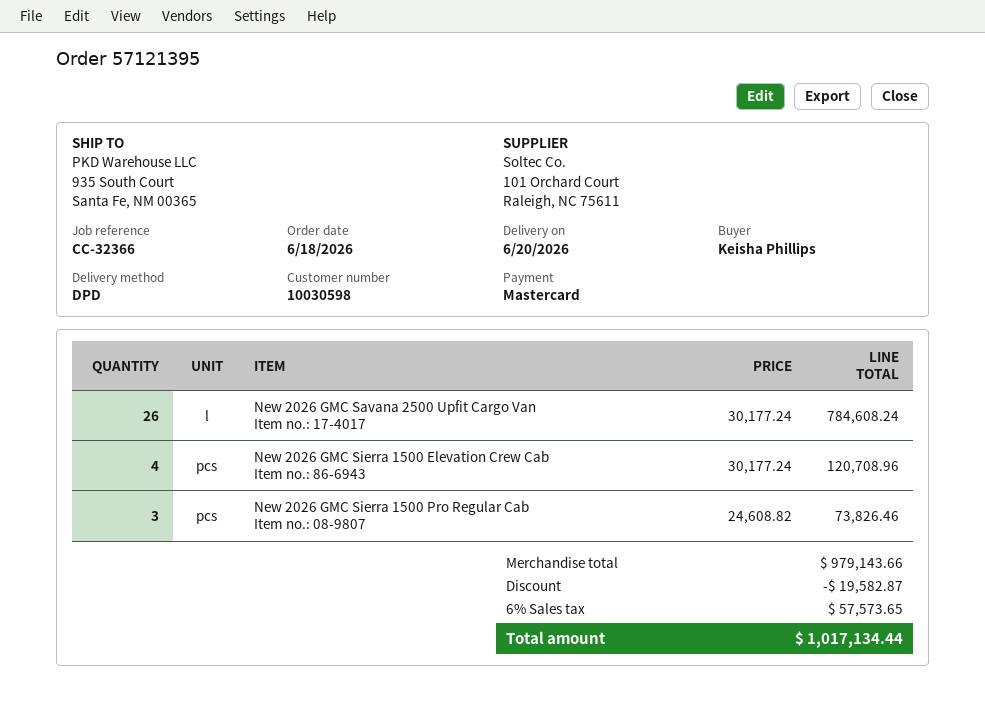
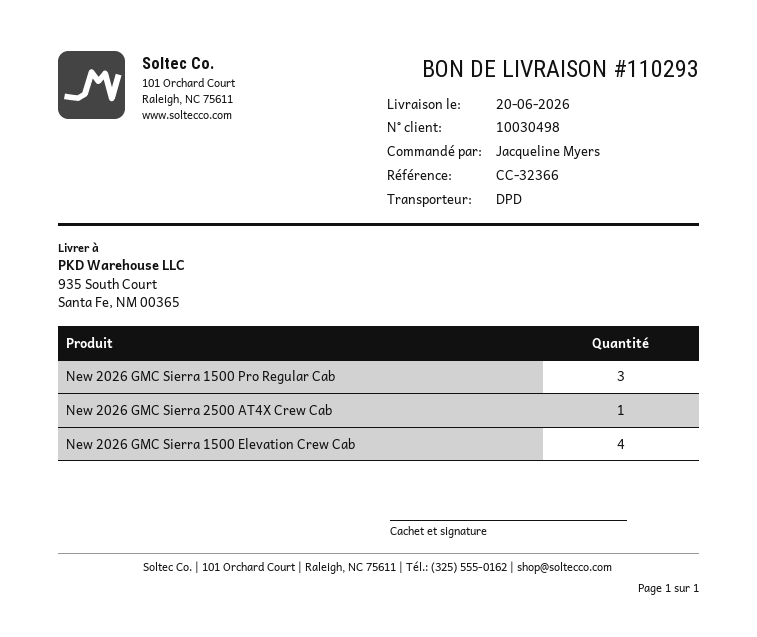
customer number: 10030598 -> 10030498
ordered by: Keisha Phillips -> Jacqueline Myers
New 2026 GMC Savana 2500 Upfit Cargo Van: 26 -> none
New 2026 GMC Sierra 2500 AT4X Crew Cab: none -> 1

